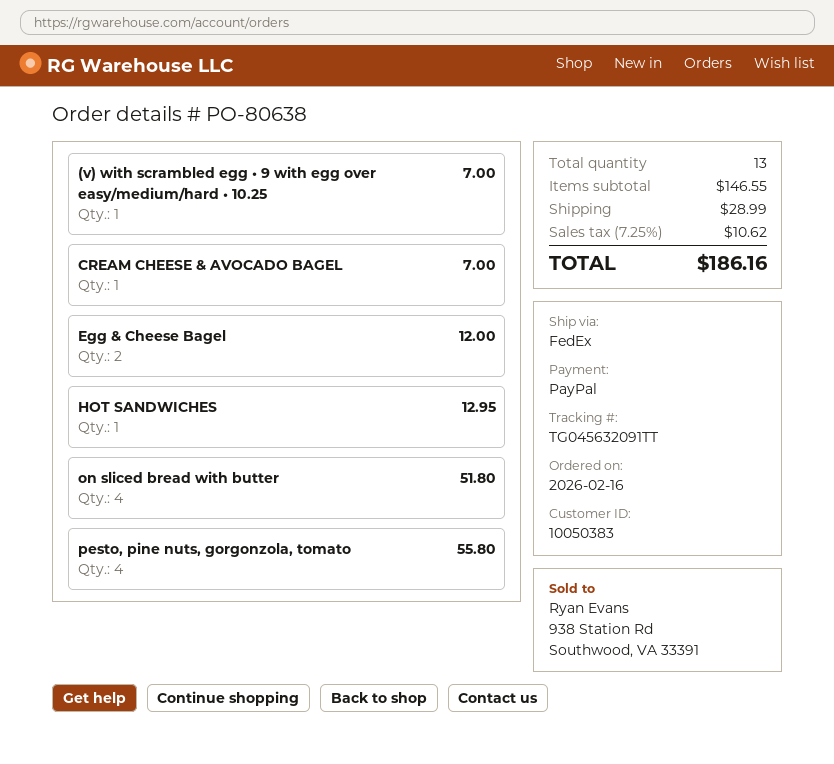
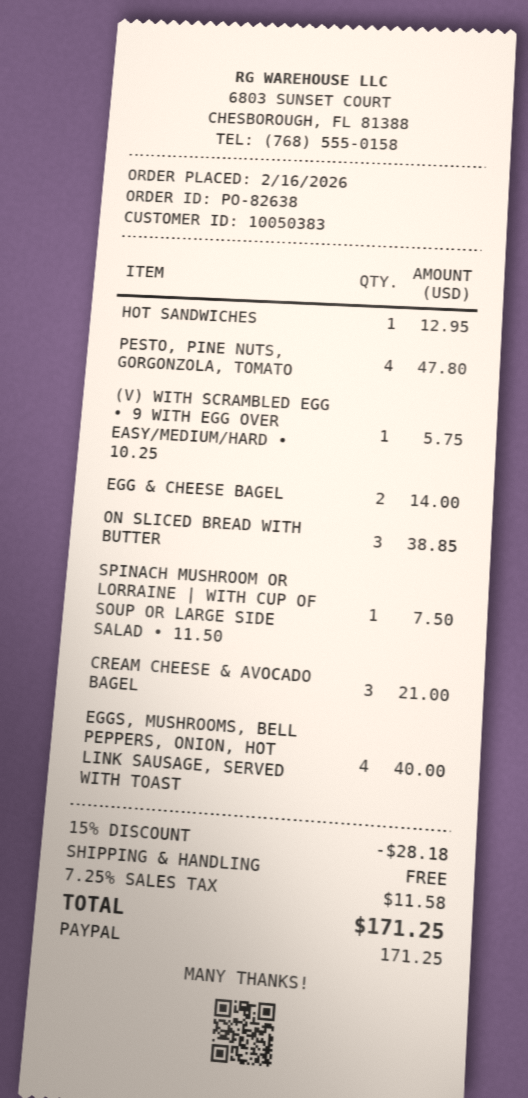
order number: PO-80638 -> PO-82638
(v) with scrambled egg • 9 with egg over easy/medium/hard • 10.25: 1 for 7.00 -> 1 for 5.75
CREAM CHEESE & AVOCADO BAGEL: 1 for 7.00 -> 3 for 21.00
Egg & Cheese Bagel: 2 for 12.00 -> 2 for 14.00
on sliced bread with butter: 4 for 51.80 -> 3 for 38.85
pesto, pine nuts, gorgonzola, tomato: 4 for 55.80 -> 4 for 47.80
SPINACH MUSHROOM OR LORRAINE | WITH CUP OF SOUP OR LARGE SIDE SALAD • 11.50: none -> 1 for 7.50
EGGS, MUSHROOMS, BELL PEPPERS, ONION, HOT LINK SAUSAGE, SERVED WITH TOAST: none -> 4 for 40.00
discount: none -> 15% = 28.18
shipping: 28.99 -> 0.00
tax: 7.25% = 10.62 -> 7.25% = 11.58
total: 186.16 -> 171.25

